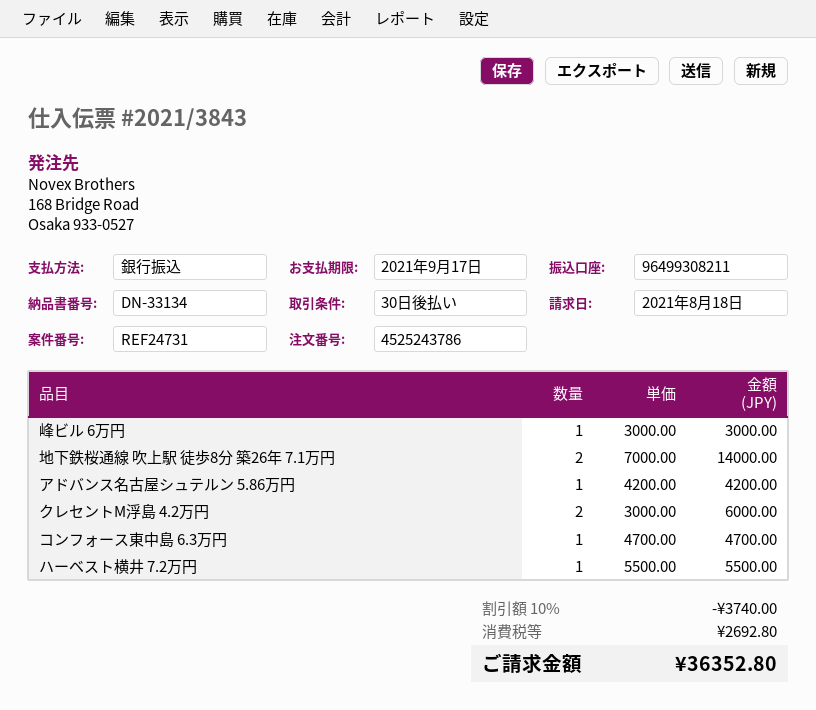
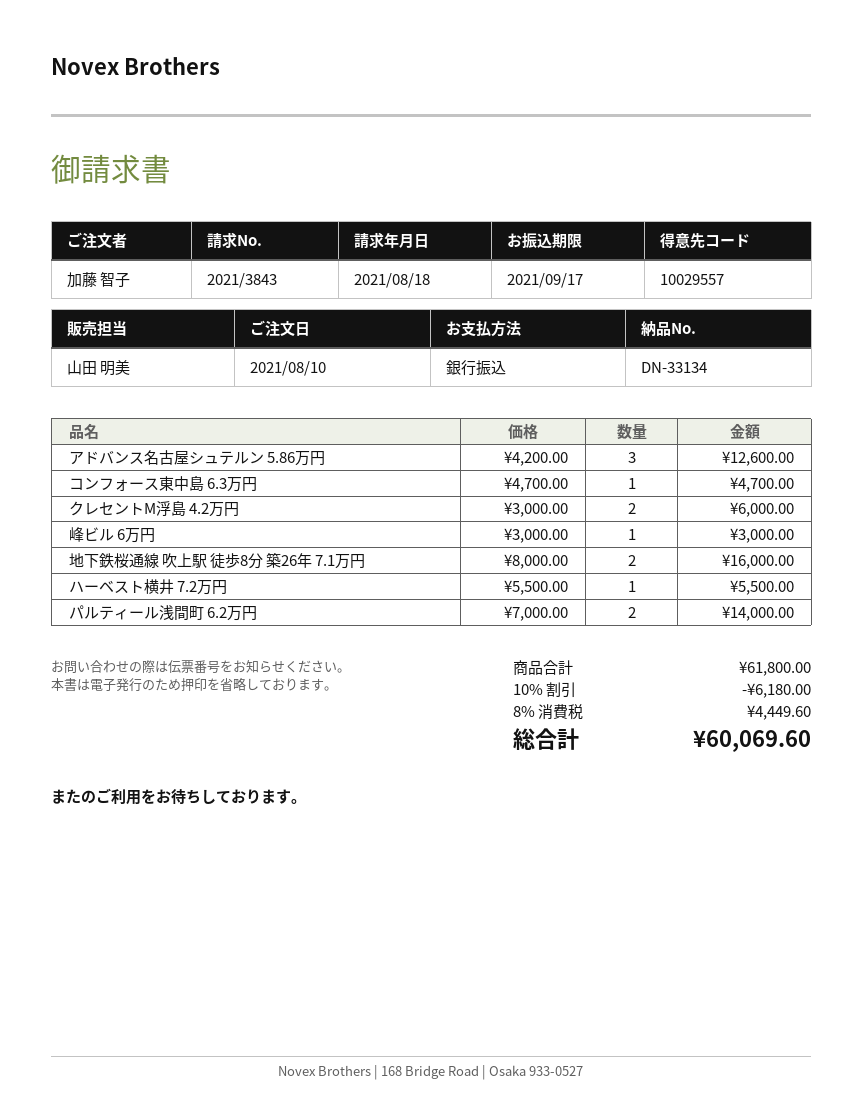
地下鉄桜通線 吹上駅 徒歩8分 築26年 7.1万円: 2 x 7000.00 = 14000.00 -> 2 x 8000.00 = 16000.00
アドバンス名古屋シュテルン 5.86万円: 1 x 4200.00 = 4200.00 -> 3 x 4200.00 = 12600.00
パルティール浅間町 6.2万円: none -> 2 x 7000.00 = 14000.00
discount: 10% = 3740.00 -> 10% = 6180.00
tax: 2692.80 -> 4449.60
total: 36352.80 -> 60069.60

